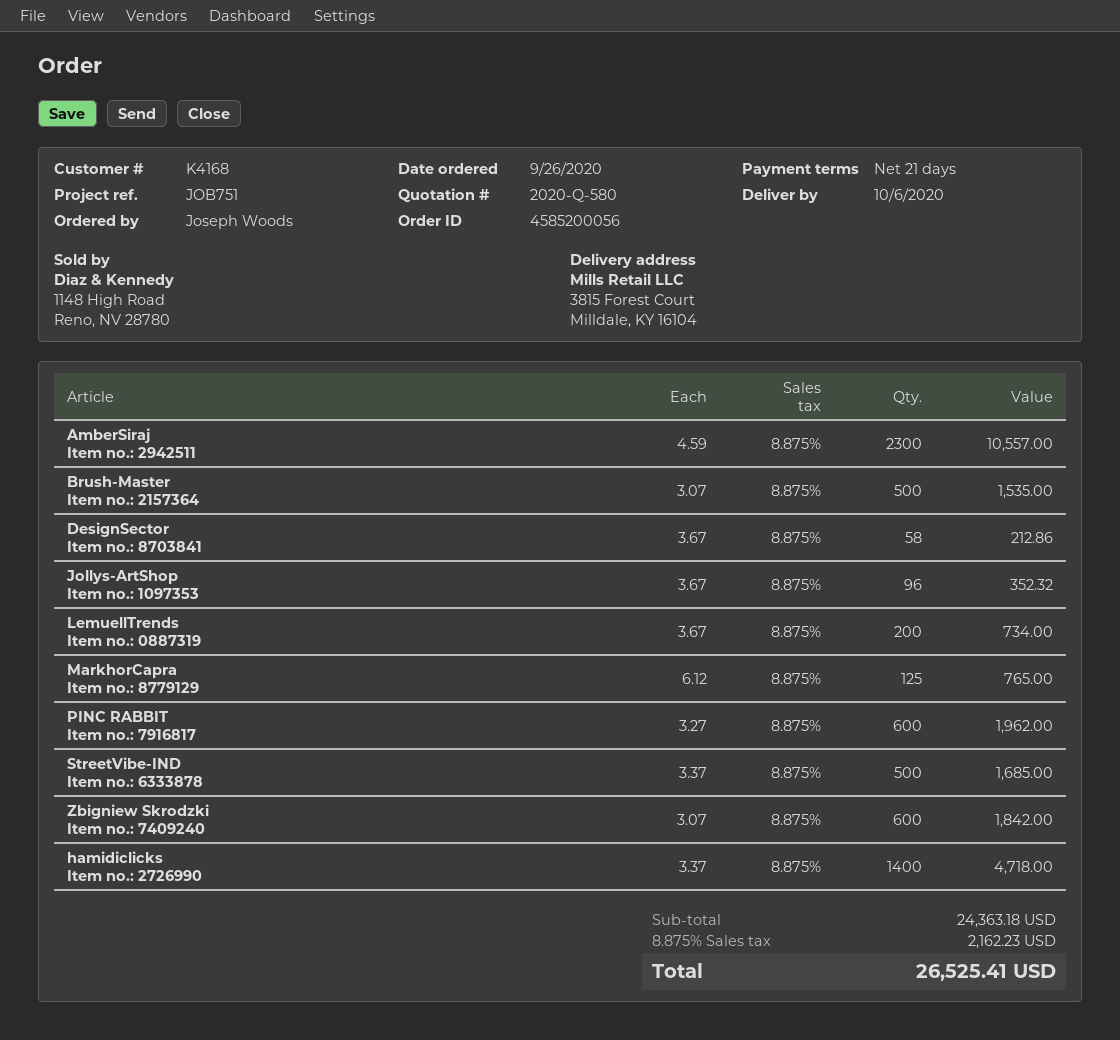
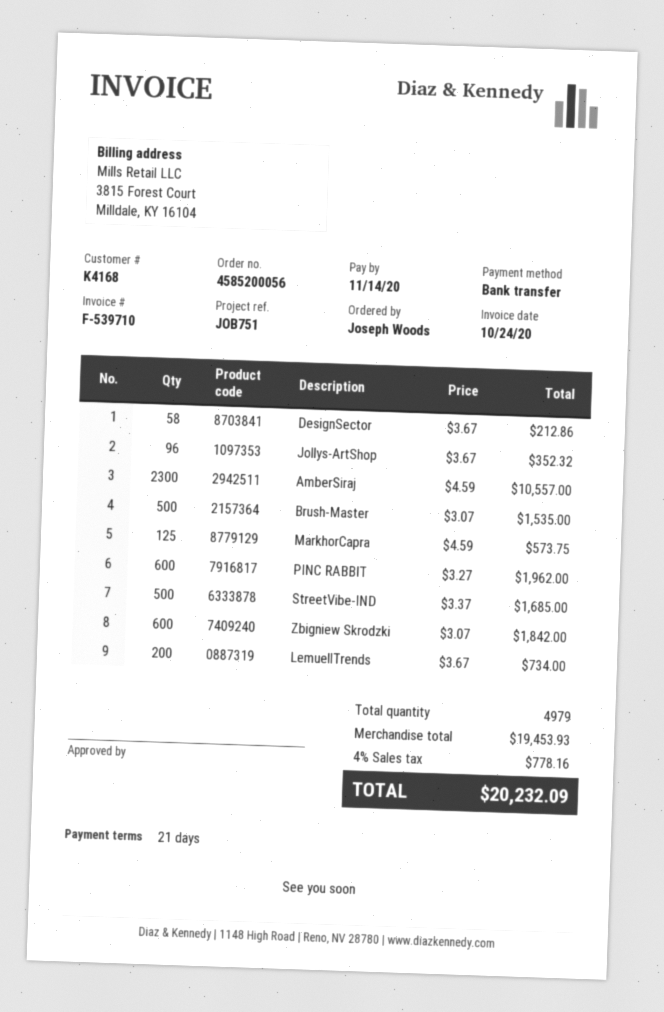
MarkhorCapra: 125 x 6.12 = 765.00 -> 125 x 4.59 = 573.75
hamidiclicks: 1400 x 3.37 = 4718.00 -> none
subtotal: 24363.18 -> 19453.93
tax: 8.875% = 2162.23 -> 4% = 778.16
total: 26525.41 -> 20232.09

